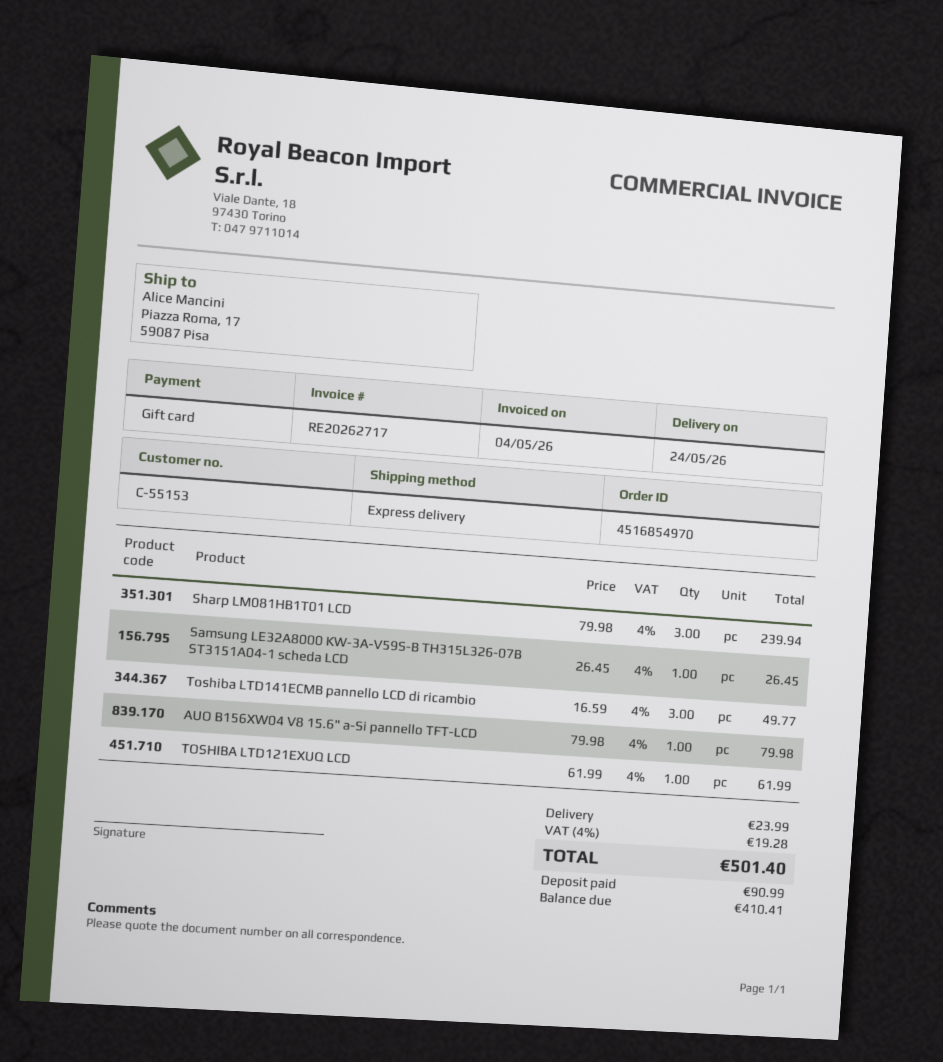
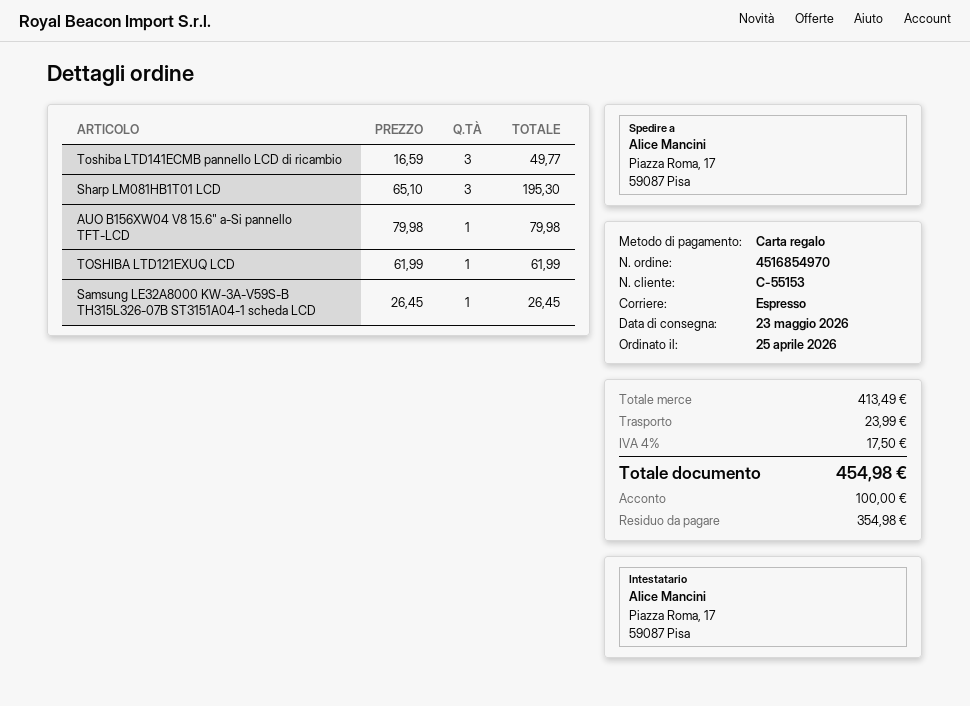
delivery date: 2026-05-24 -> 2026-05-23
Sharp LM081HB1T01 LCD: 3 x 79.98 = 239.94 -> 3 x 65.10 = 195.30
tax: 4% = 19.28 -> 4% = 17.50
total: 501.40 -> 454.98
deposit: 90.99 -> 100.00
balance: 410.41 -> 354.98

